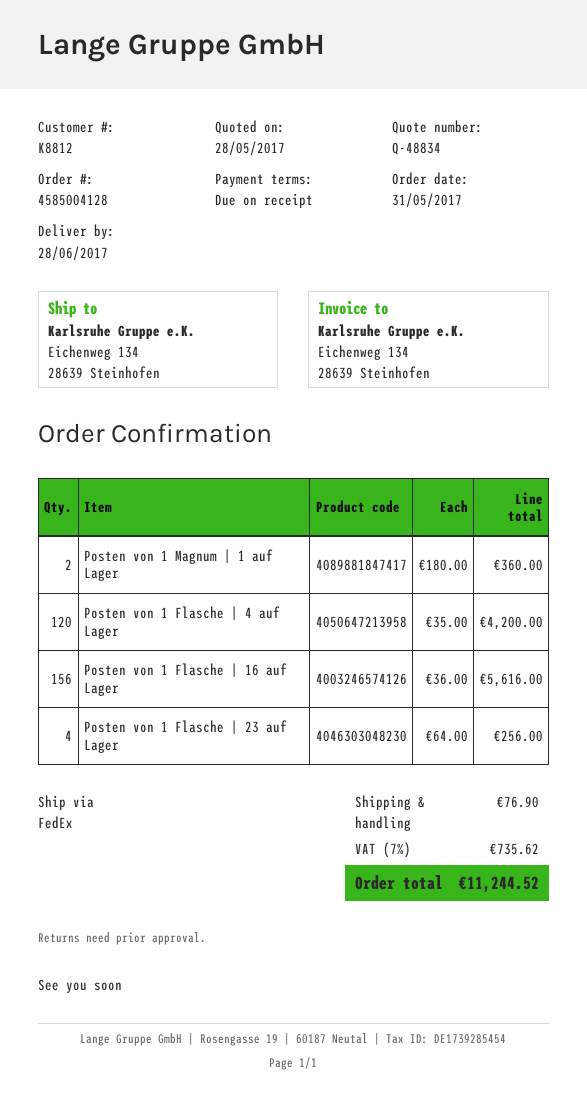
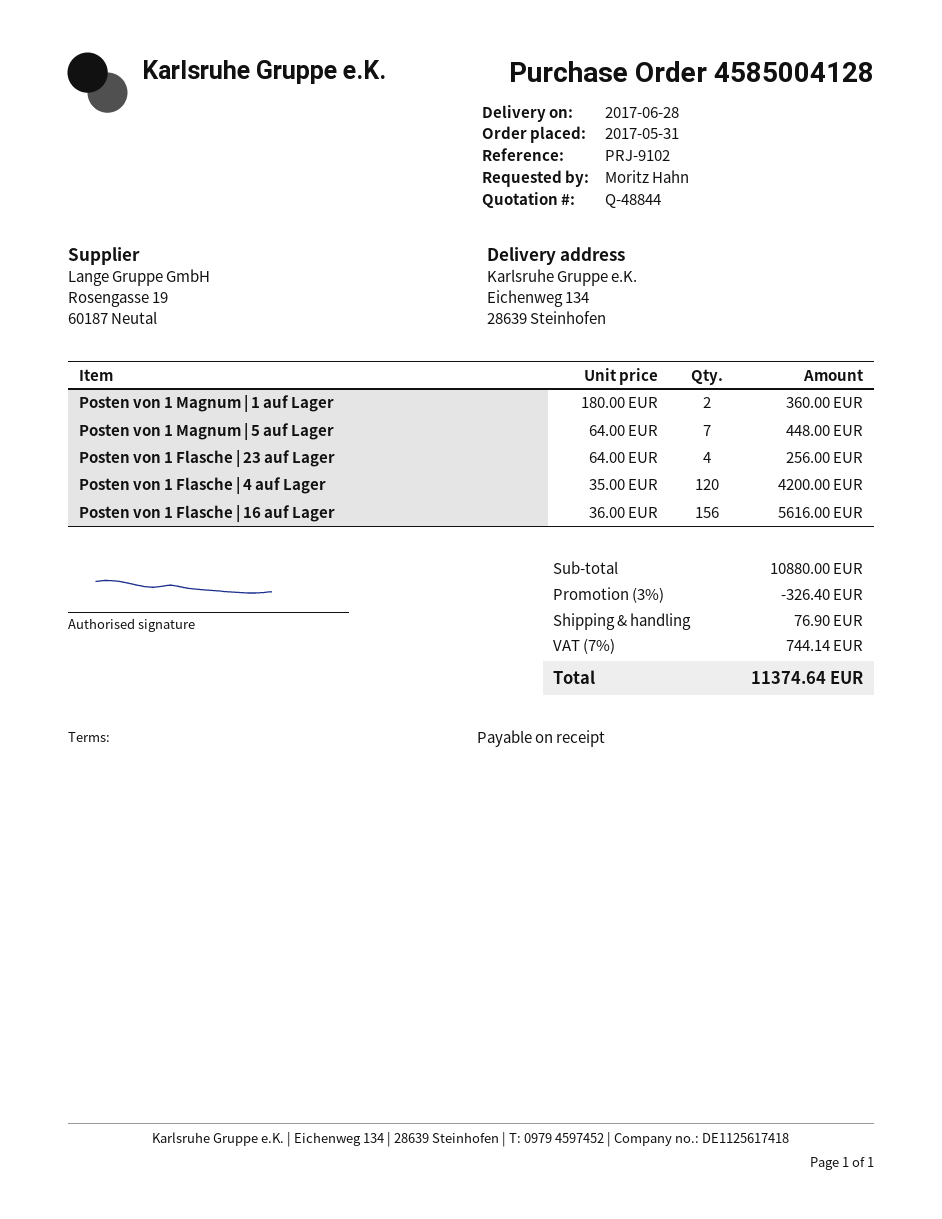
quote number: Q-48834 -> Q-48844
Posten von 1 Magnum | 5 auf Lager: none -> 7 x 64.00 = 448.00
discount: none -> 3% = 326.40
tax: 7% = 735.62 -> 7% = 744.14
total: 11244.52 -> 11374.64

